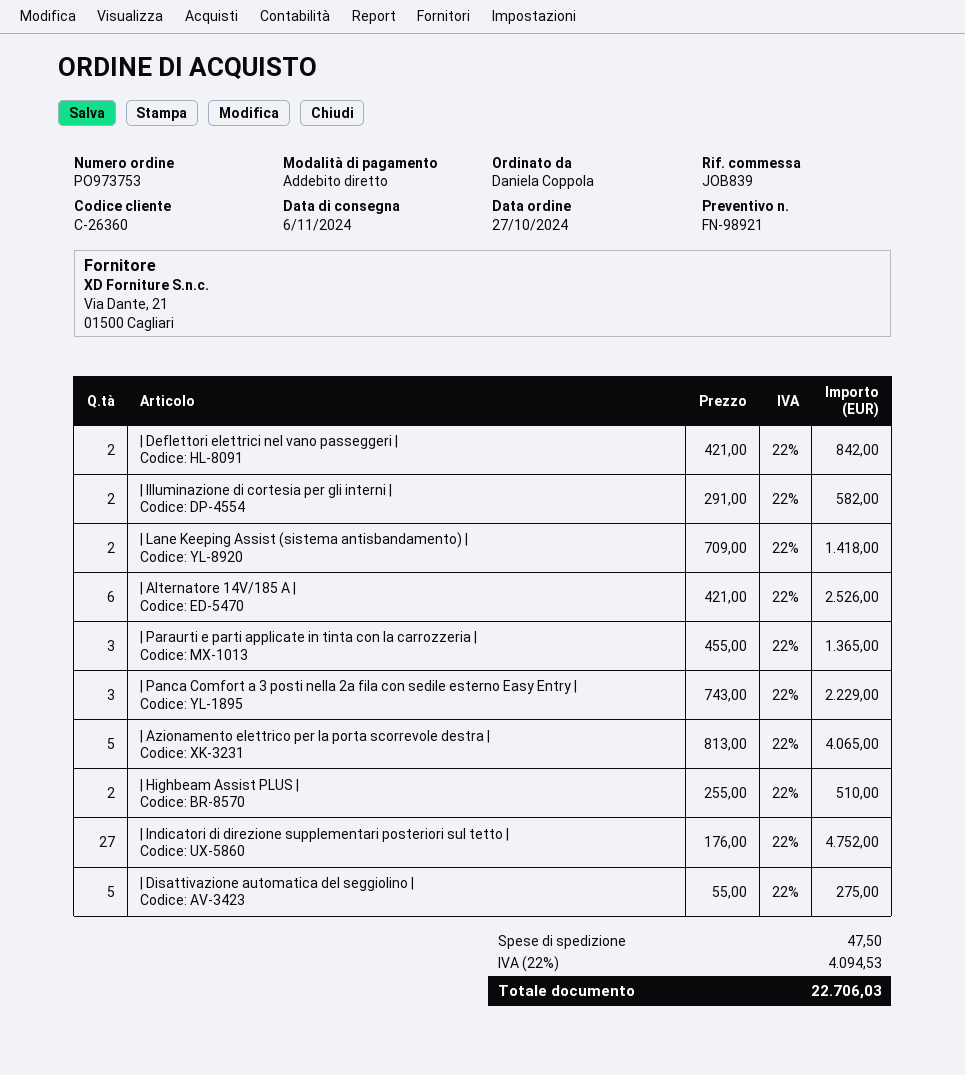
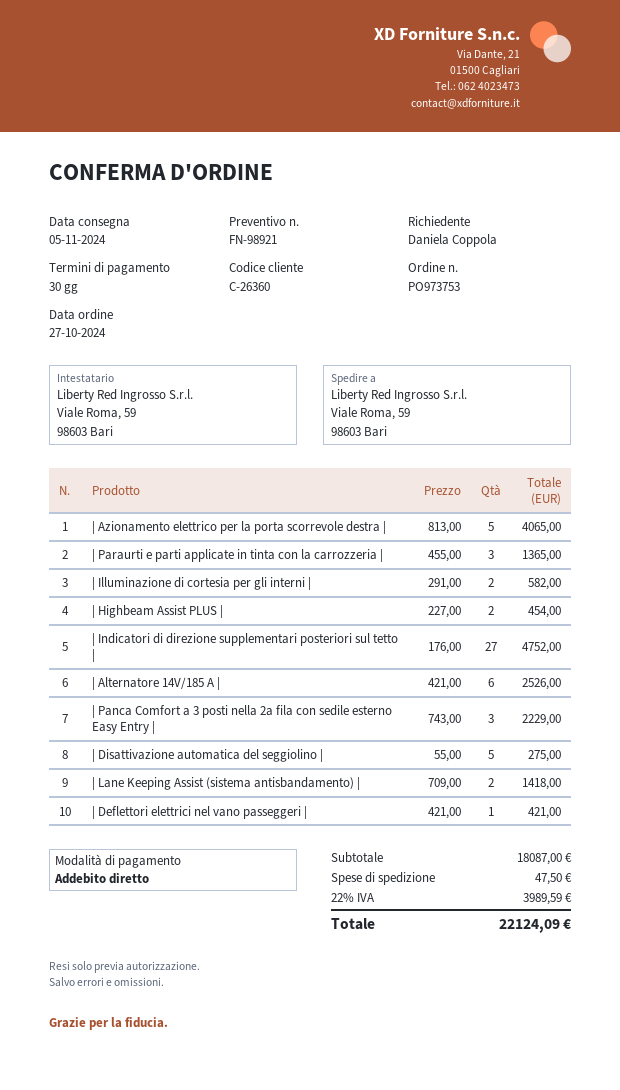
delivery date: 2024-11-06 -> 2024-11-05
| Deflettori elettrici nel vano passeggeri |: 2 x 421.00 = 842.00 -> 1 x 421.00 = 421.00
| Highbeam Assist PLUS |: 2 x 255.00 = 510.00 -> 2 x 227.00 = 454.00
tax: 22% = 4094.53 -> 22% = 3989.59
total: 22706.03 -> 22124.09

